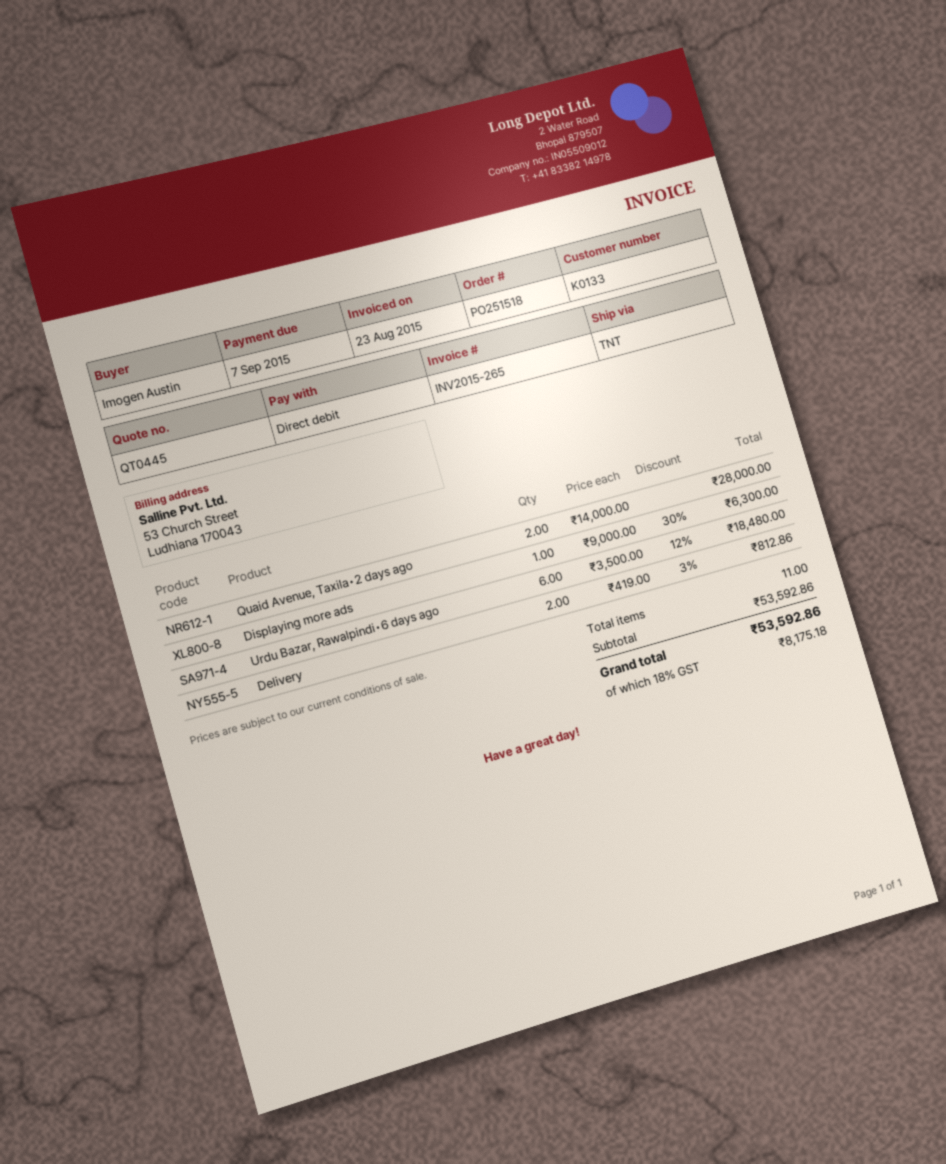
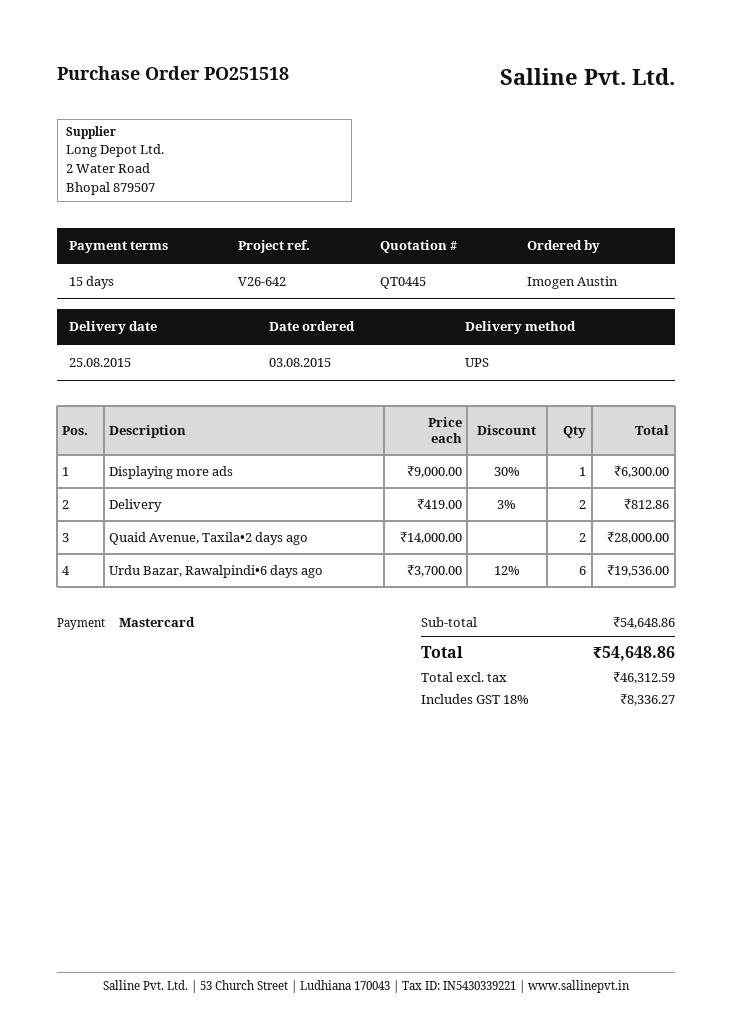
payment method: direct debit -> Mastercard
shipping method: TNT -> UPS
Urdu Bazar, Rawalpindi•6 days ago: 6 x 3500.00 - 12% = 18480.00 -> 6 x 3700.00 - 12% = 19536.00
subtotal: 53592.86 -> 54648.86
tax: 18% = 8175.18 -> 18% = 8336.27
total: 53592.86 -> 54648.86

